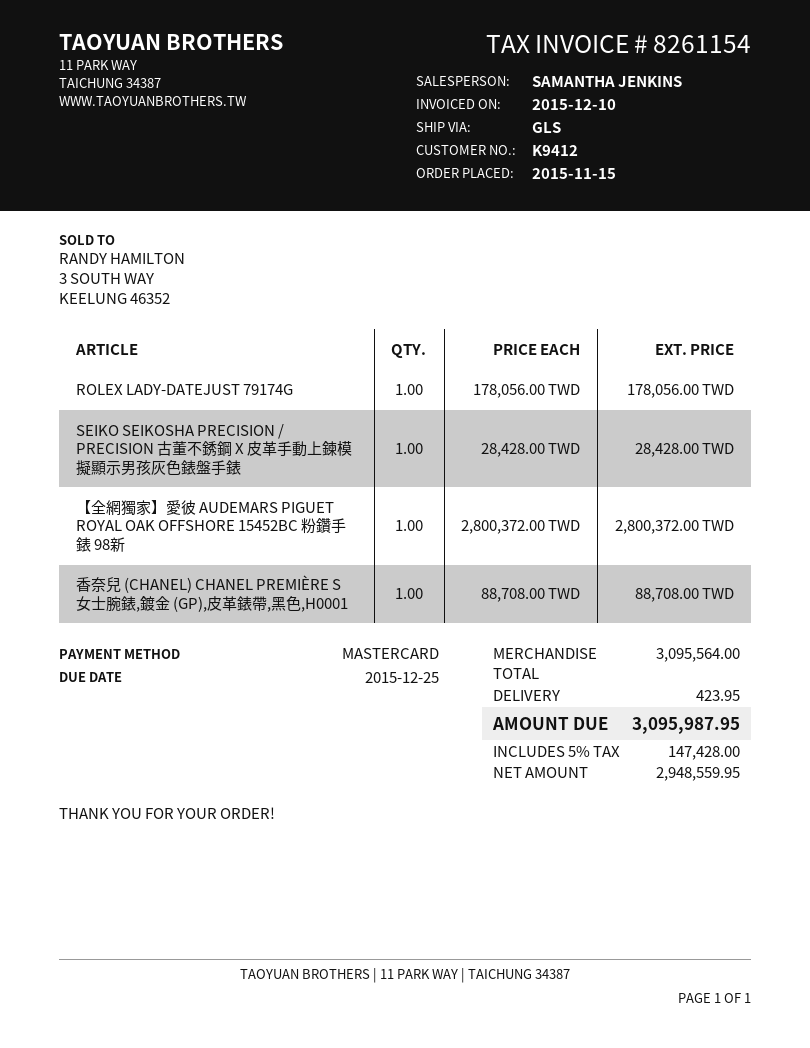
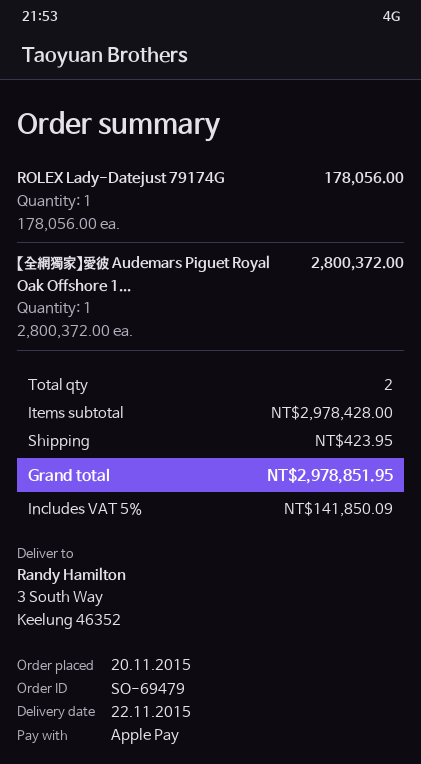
order date: 2015-11-15 -> 2015-11-20
payment method: Mastercard -> Apple Pay
SEIKO SEIKOSHA PRECISION / PRECISION 古董不銹鋼 X 皮革手動上鍊模擬顯示男孩灰色錶盤手錶: 1 x 28428.00 = 28428.00 -> none
香奈兒 (CHANEL) CHANEL PREMIÈRE S 女士腕錶,鍍金 (GP),皮革錶帶,黑色,H0001: 1 x 88708.00 = 88708.00 -> none
subtotal: 3095564.00 -> 2978428.00
tax: 5% = 147428.00 -> 5% = 141850.09
total: 3095987.95 -> 2978851.95

